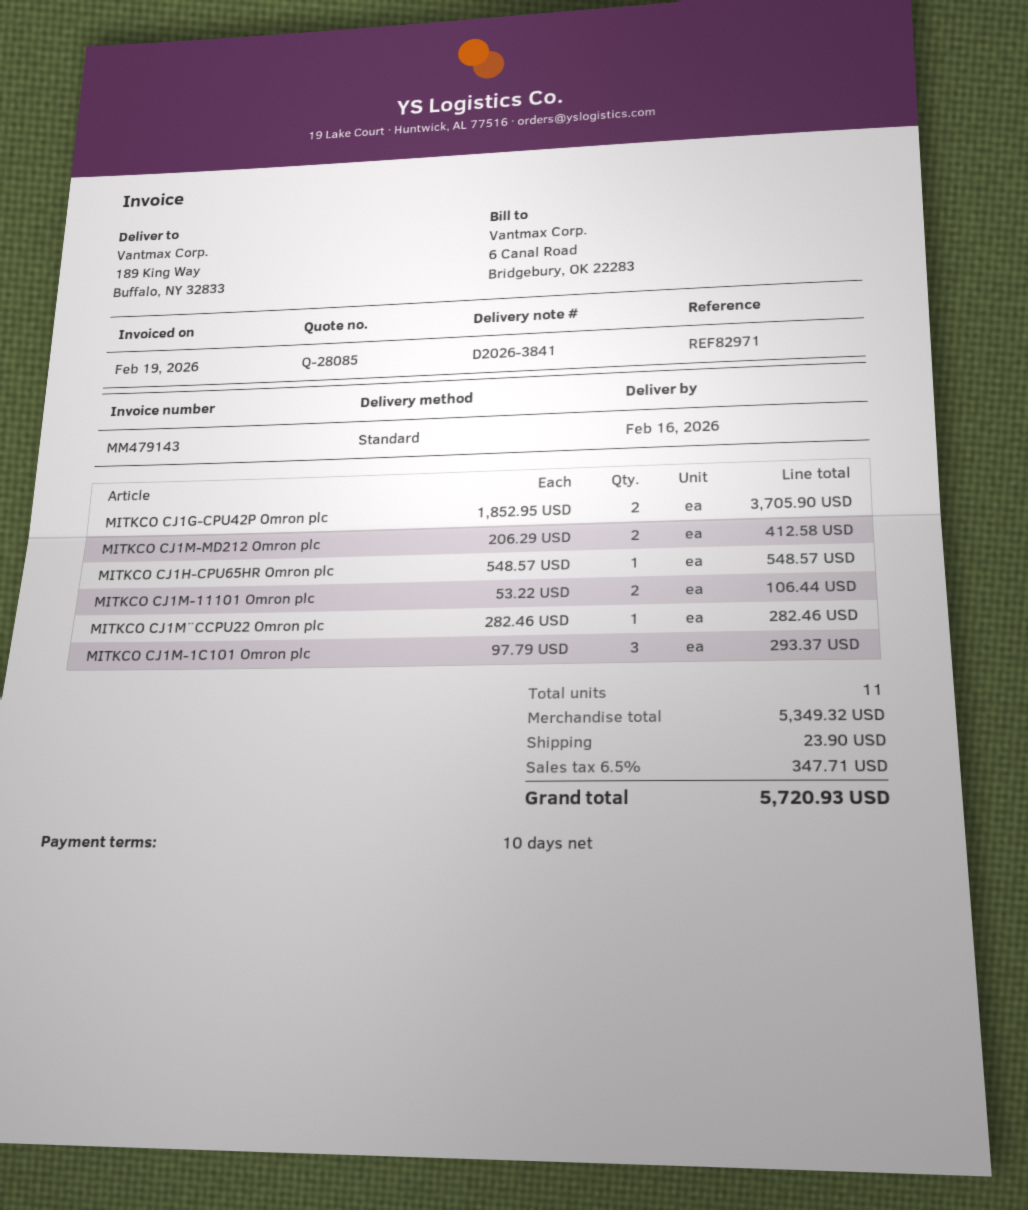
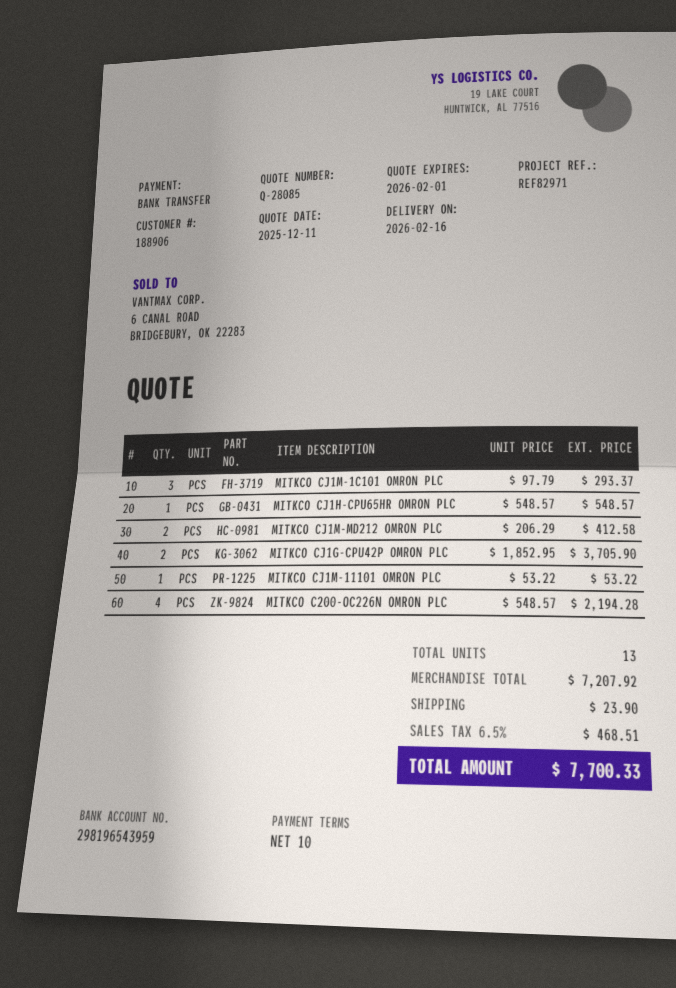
MITKCO CJ1M-11101 Omron plc: 2 x 53.22 = 106.44 -> 1 x 53.22 = 53.22
MITKCO CJ1M¨CCPU22 Omron plc: 1 x 282.46 = 282.46 -> none
MITKCO C200-OC226N OMRON PLC: none -> 4 x 548.57 = 2194.28
total quantity: 11 -> 13
subtotal: 5349.32 -> 7207.92
tax: 6.5% = 347.71 -> 6.5% = 468.51
total: 5720.93 -> 7700.33

